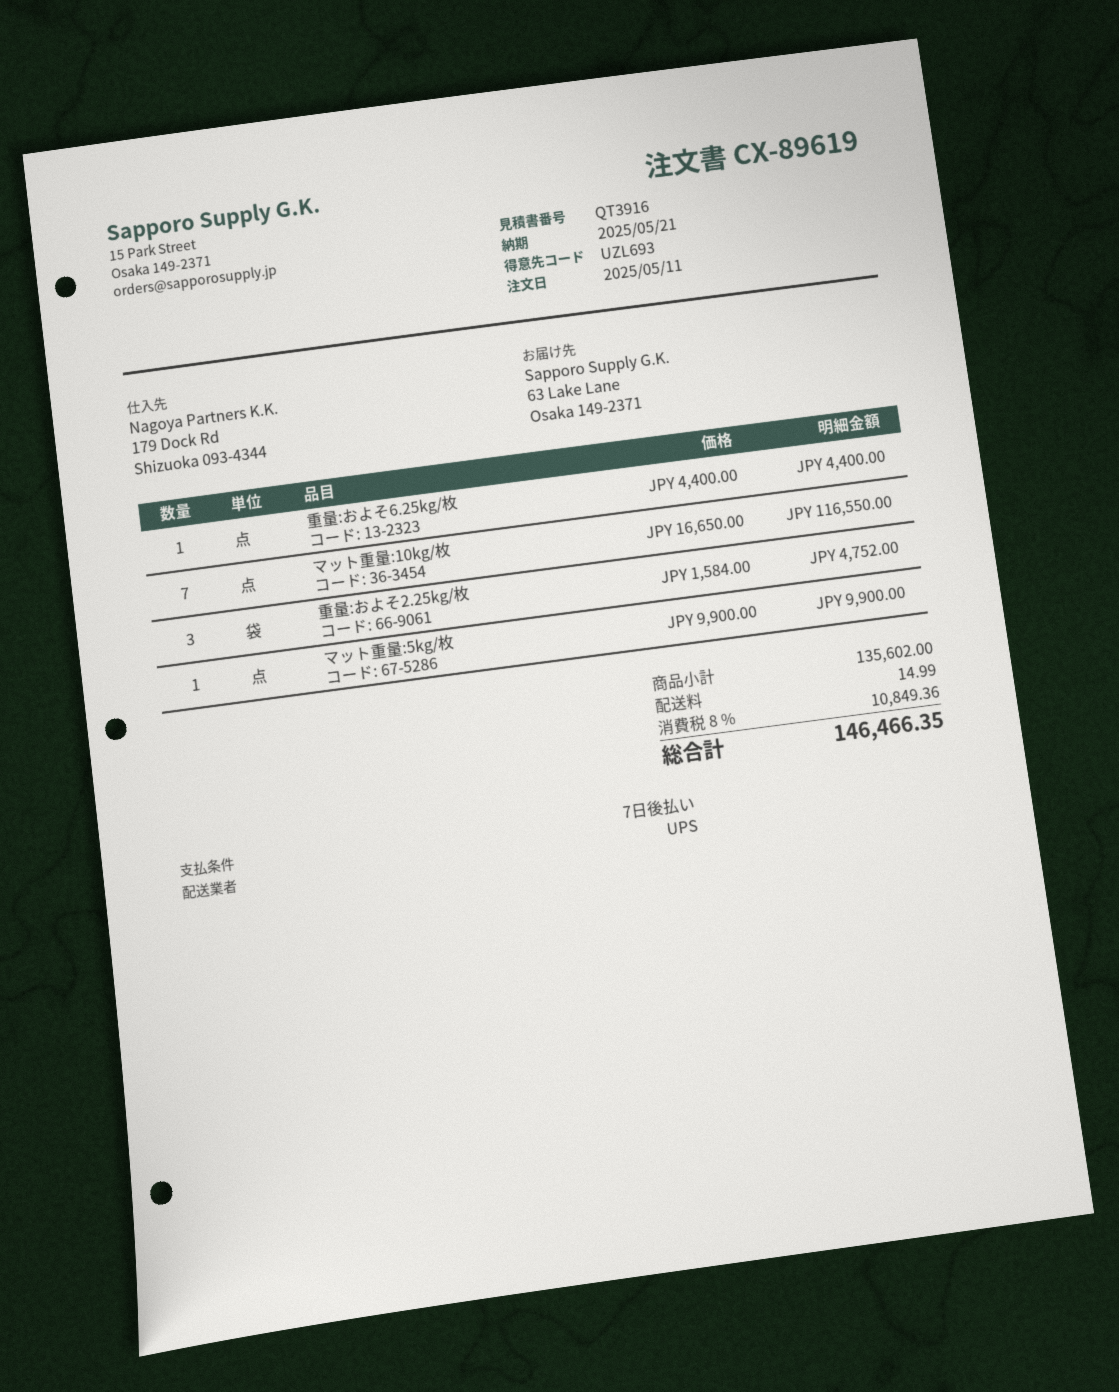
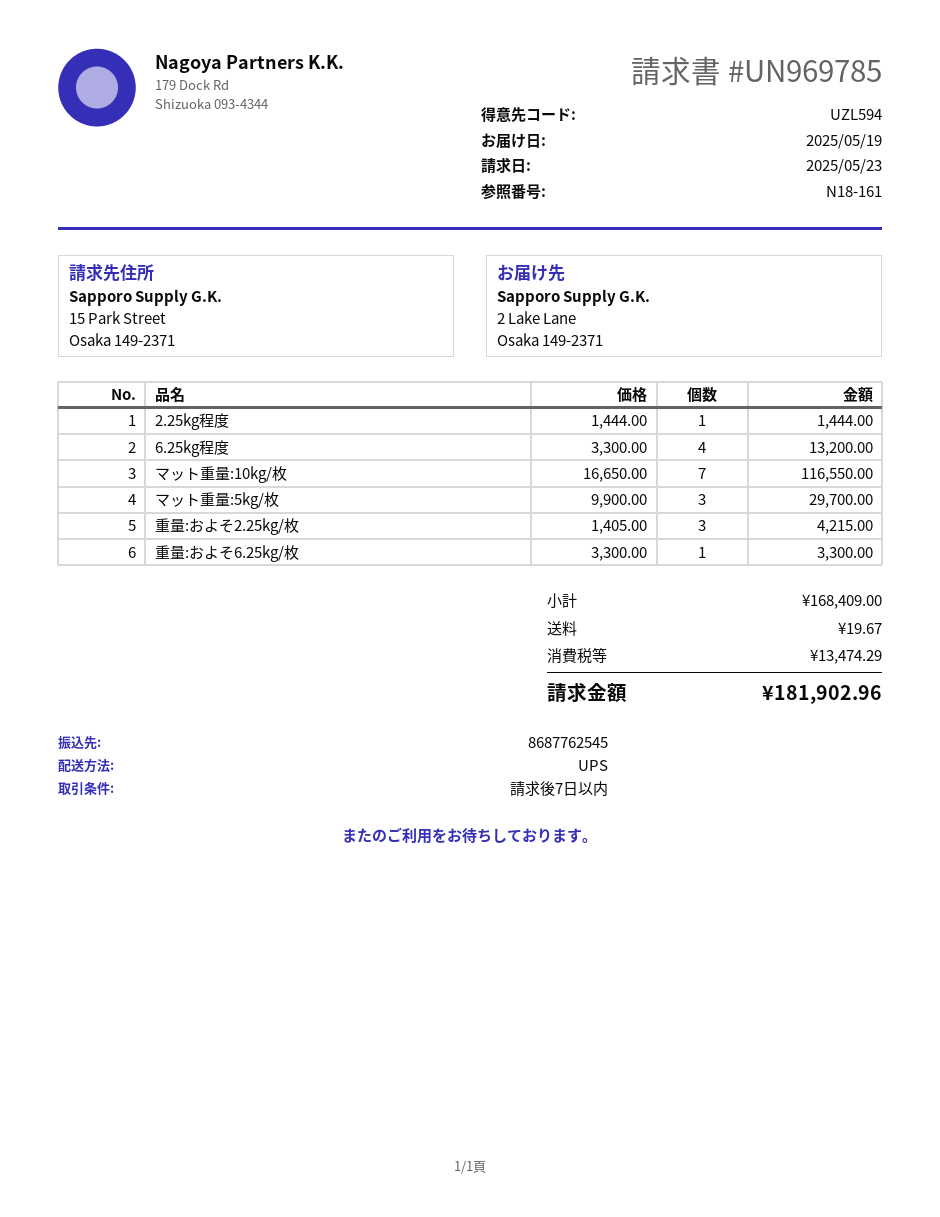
delivery date: 2025-05-21 -> 2025-05-19
customer number: UZL693 -> UZL594
ship to: 63 Lake Lane, Osaka 149-2371 -> 2 Lake Lane, Osaka 149-2371
重量:およそ6.25kg/枚: 1 x 4400.00 = 4400.00 -> 1 x 3300.00 = 3300.00
重量:およそ2.25kg/枚: 3 x 1584.00 = 4752.00 -> 3 x 1405.00 = 4215.00
マット重量:5kg/枚: 1 x 9900.00 = 9900.00 -> 3 x 9900.00 = 29700.00
2.25kg程度: none -> 1 x 1444.00 = 1444.00
6.25kg程度: none -> 4 x 3300.00 = 13200.00
subtotal: 135602.00 -> 168409.00
shipping: 14.99 -> 19.67
tax: 10849.36 -> 13474.29
total: 146466.35 -> 181902.96

